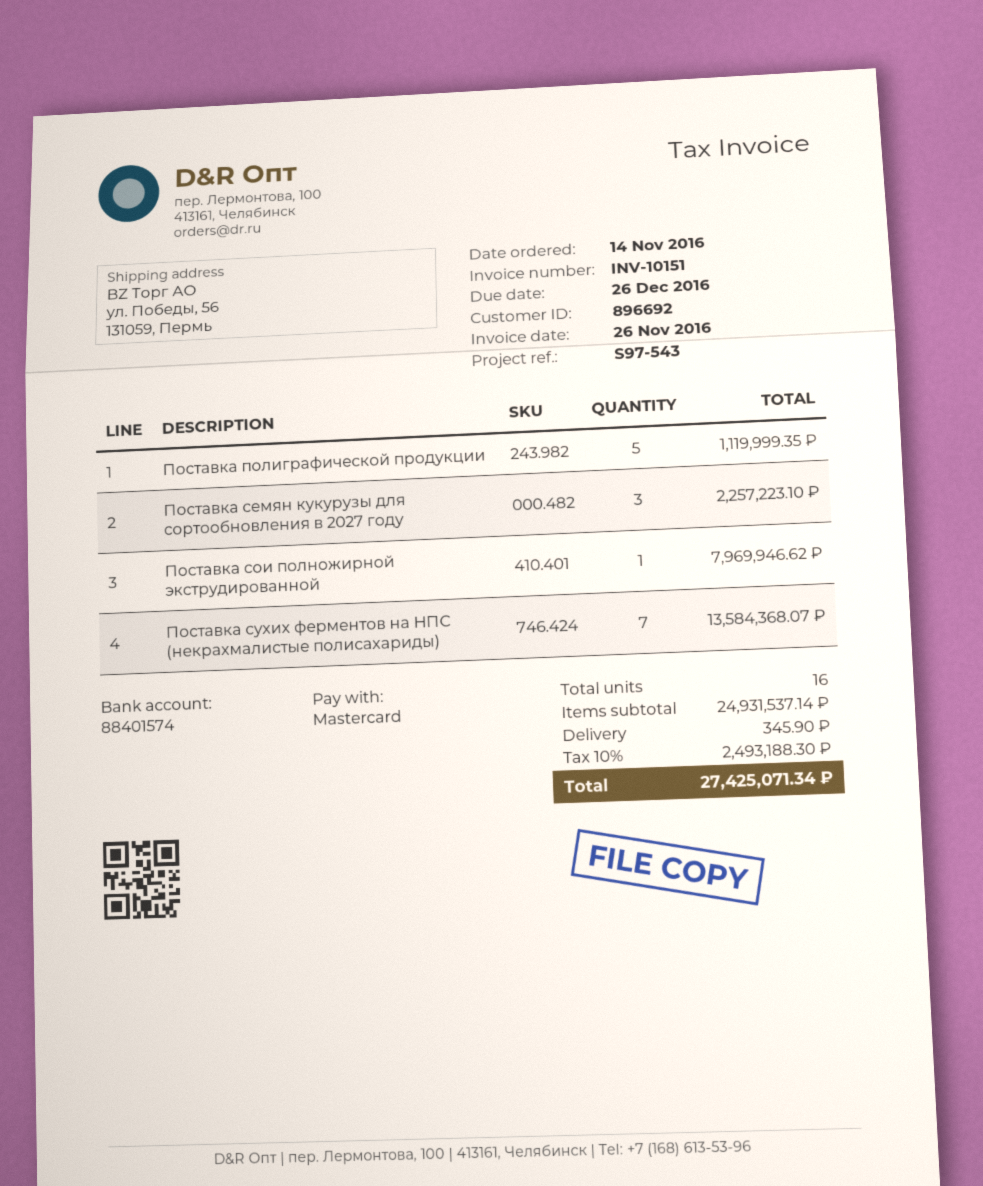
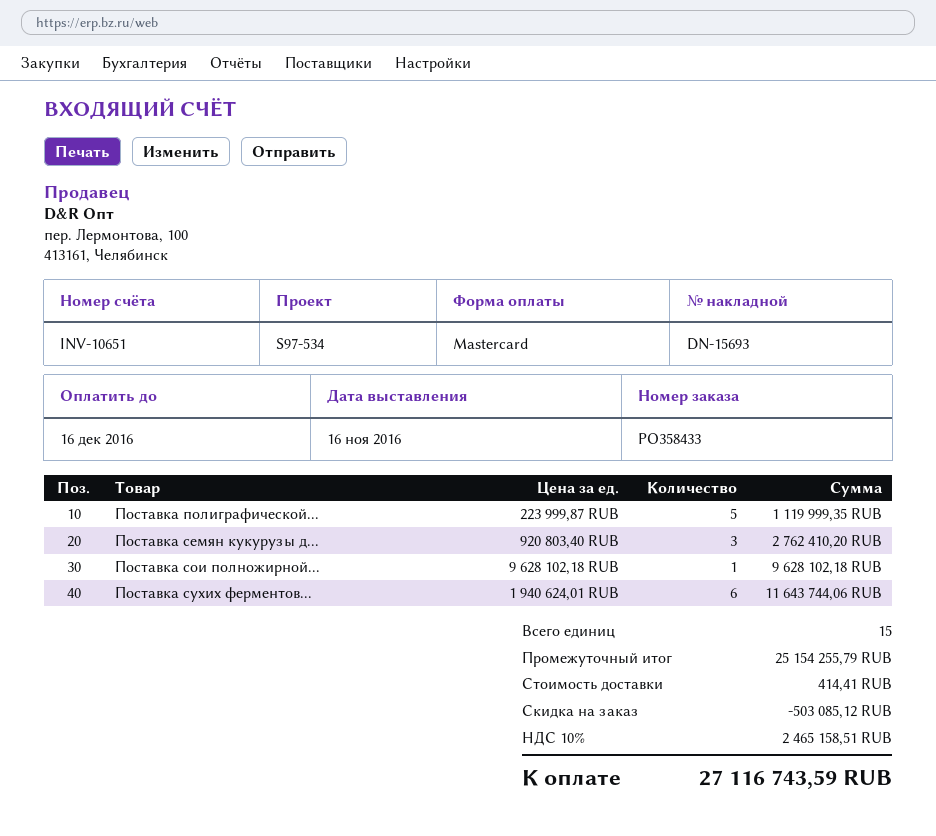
invoice number: INV-10151 -> INV-10651
invoice date: 2016-11-26 -> 2016-11-16
due date: 2016-12-26 -> 2016-12-16
reference: S97-543 -> S97-534
Поставка семян кукурузы для сортообновления в 2027 году: 3 for 2257223.10 -> 3 for 2762410.20
Поставка сои полножирной экструдированной: 1 for 7969946.62 -> 1 for 9628102.18
Поставка сухих ферментов на НПС (некрахмалистые полисахариды): 7 for 13584368.07 -> 6 for 11643744.06
total quantity: 16 -> 15
subtotal: 24931537.14 -> 25154255.79
discount: none -> 503085.12
shipping: 345.90 -> 414.41
tax: 10% = 2493188.30 -> 10% = 2465158.51
total: 27425071.34 -> 27116743.59

